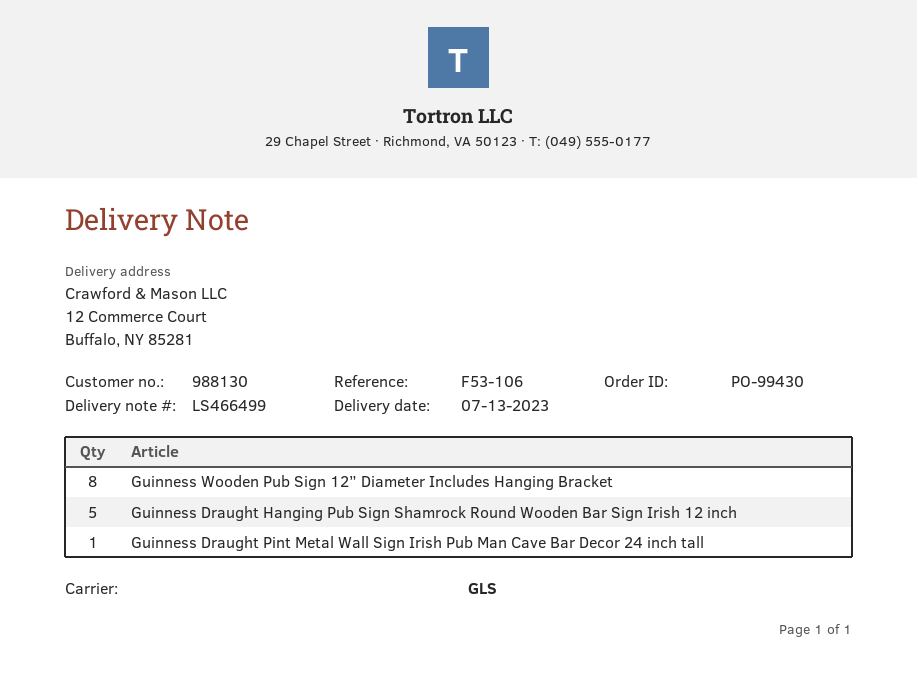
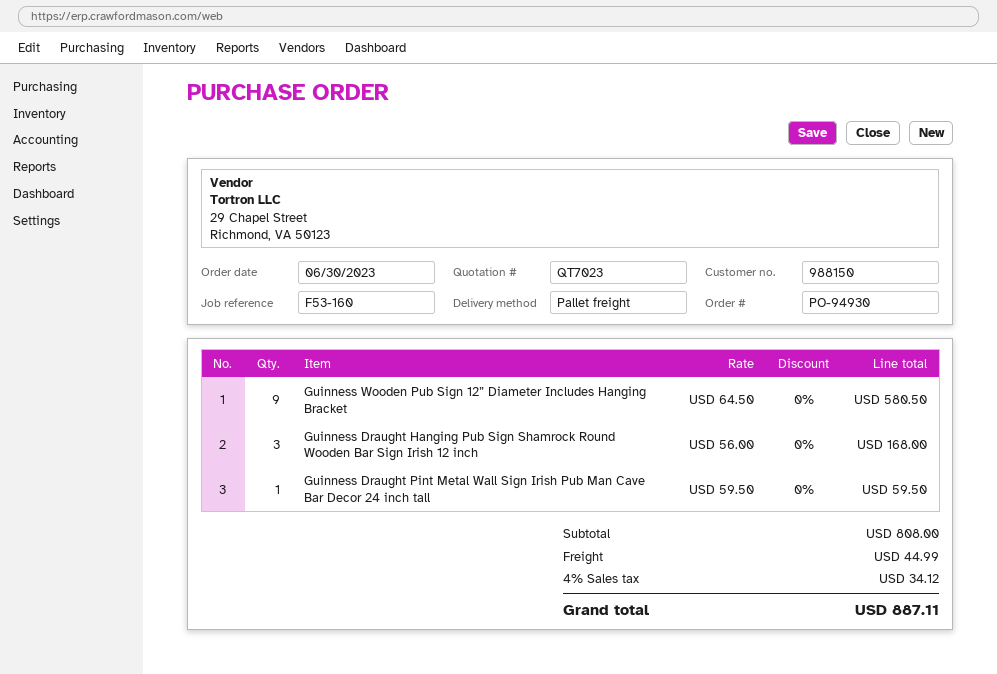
order number: PO-99430 -> PO-94930
customer number: 988130 -> 988150
reference: F53-106 -> F53-160
shipping method: GLS -> pallet freight
Guinness Wooden Pub Sign 12” Diameter Includes Hanging Bracket: 8 -> 9
Guinness Draught Hanging Pub Sign Shamrock Round Wooden Bar Sign Irish 12 inch: 5 -> 3

